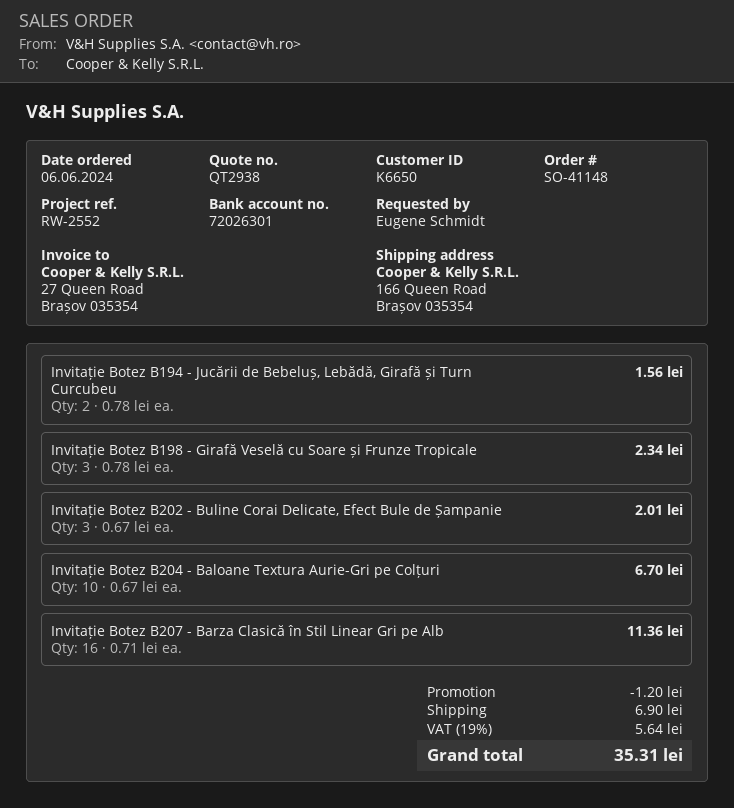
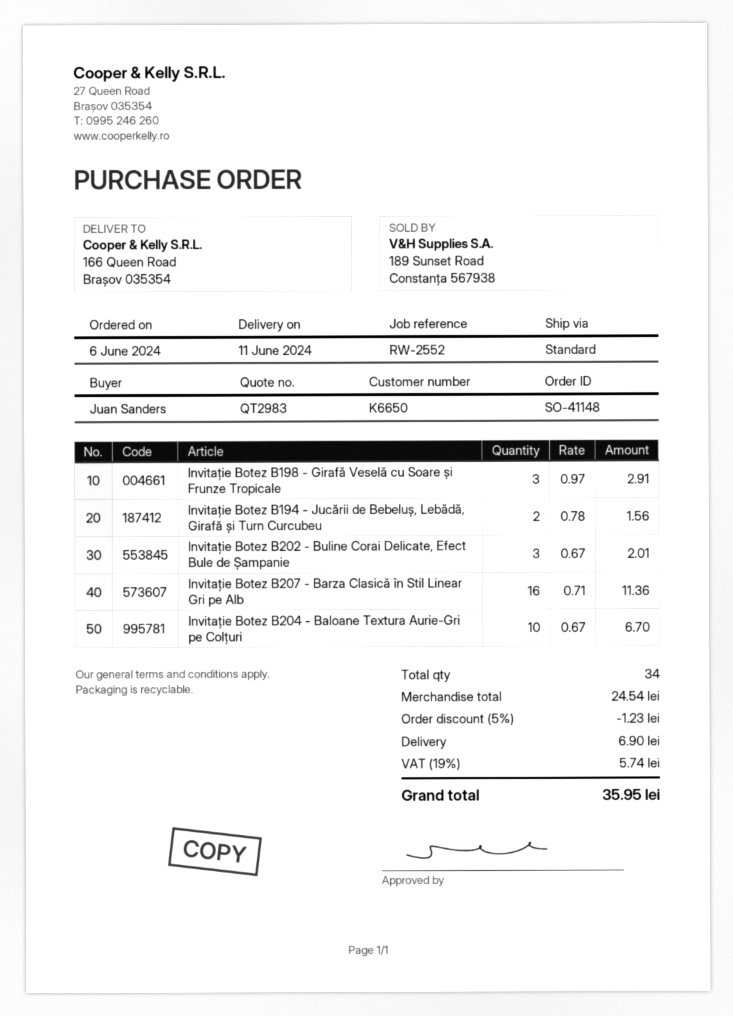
quote number: QT2938 -> QT2983
ordered by: Eugene Schmidt -> Juan Sanders
Invitație Botez B198 - Girafă Veselă cu Soare și Frunze Tropicale: 3 x 0.78 = 2.34 -> 3 x 0.97 = 2.91
discount: 1.20 -> 1.23
tax: 19% = 5.64 -> 19% = 5.74
total: 35.31 -> 35.95

